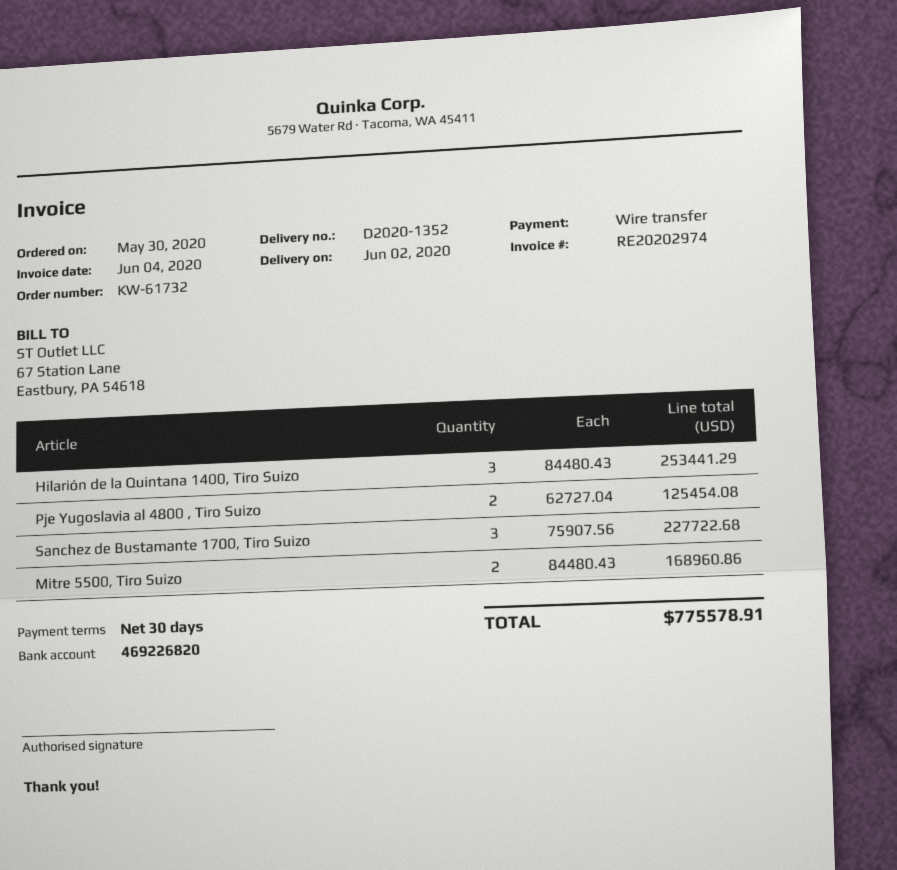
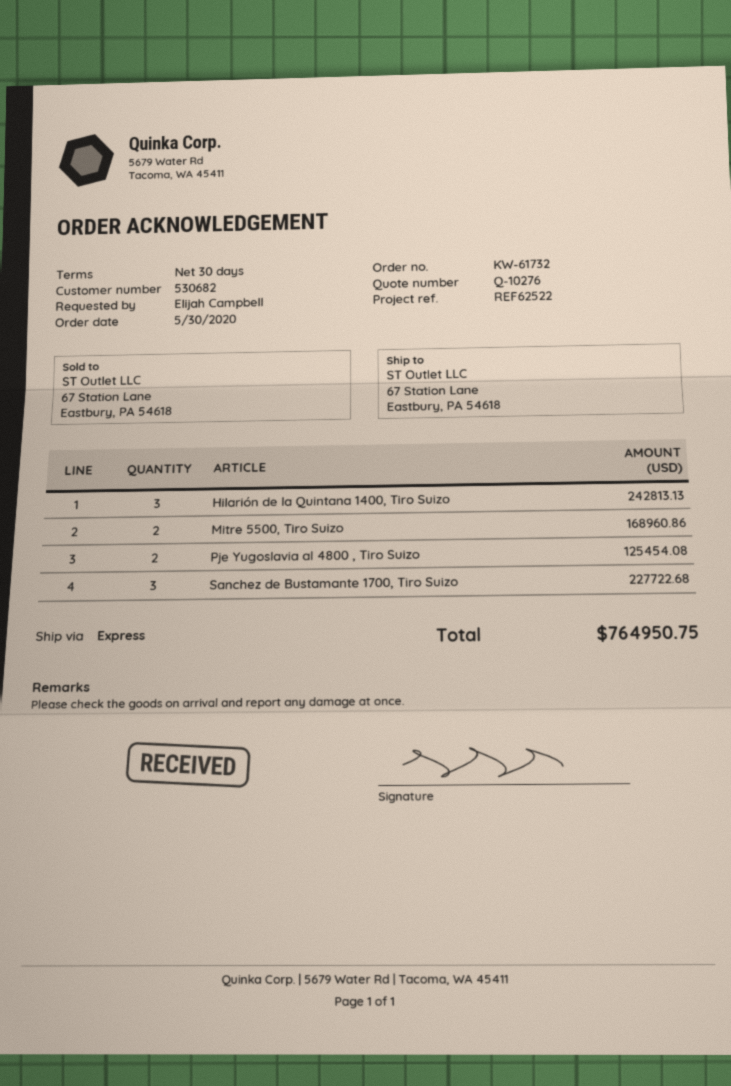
Hilarión de la Quintana 1400, Tiro Suizo: 3 for 253441.29 -> 3 for 242813.13
total: 775578.91 -> 764950.75

